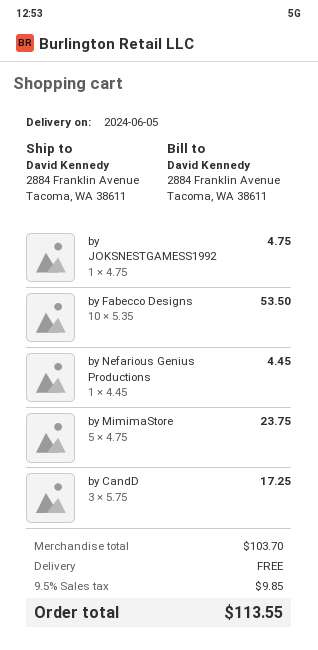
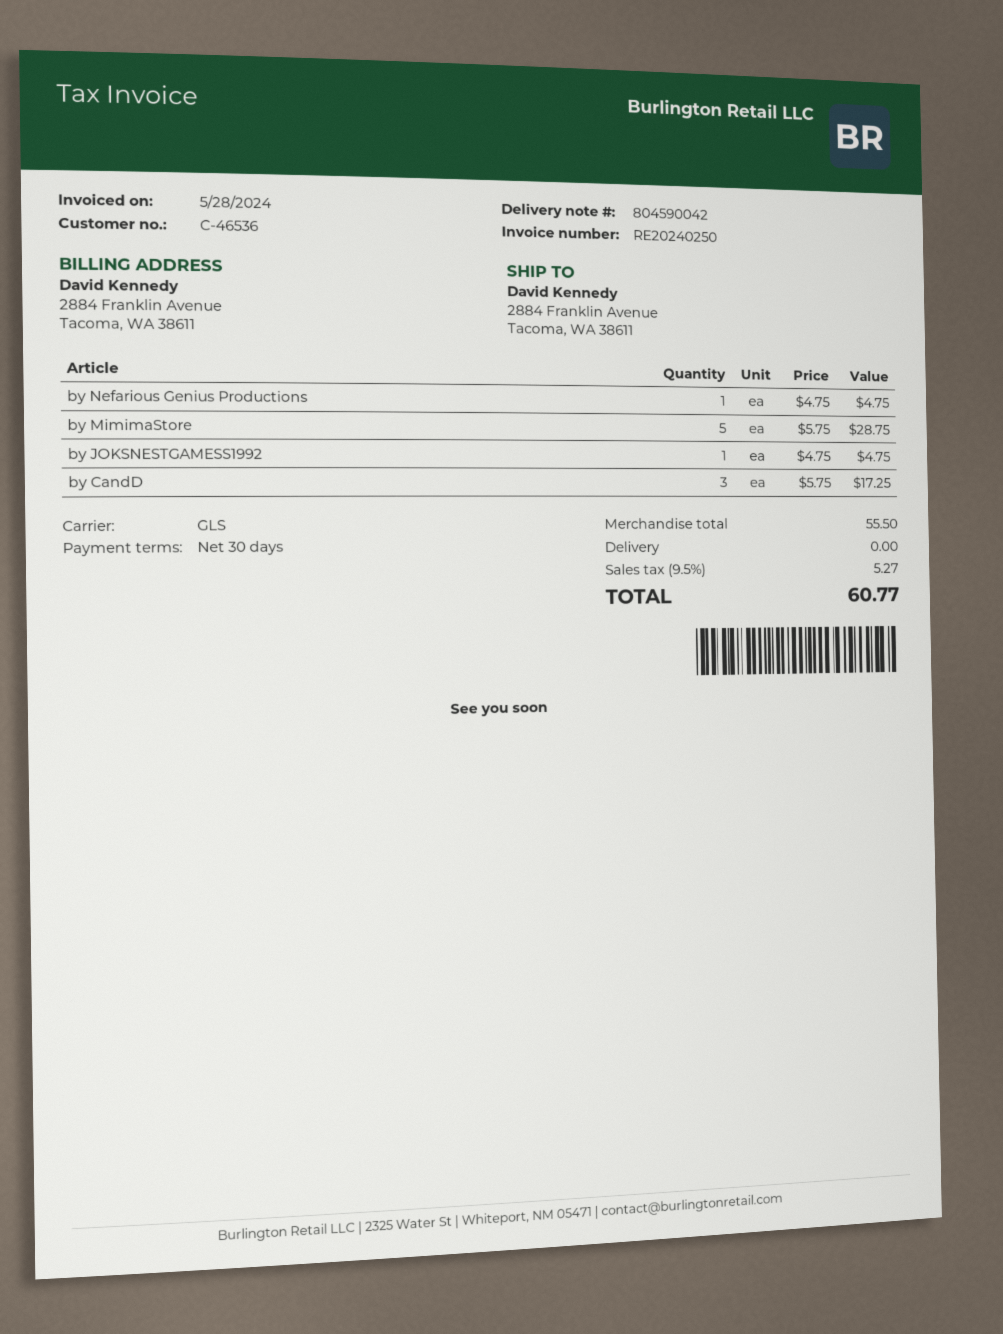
by Fabecco Designs: 10 x 5.35 = 53.50 -> none
by Nefarious Genius Productions: 1 x 4.45 = 4.45 -> 1 x 4.75 = 4.75
by MimimaStore: 5 x 4.75 = 23.75 -> 5 x 5.75 = 28.75
subtotal: 103.70 -> 55.50
tax: 9.5% = 9.85 -> 9.5% = 5.27
total: 113.55 -> 60.77

